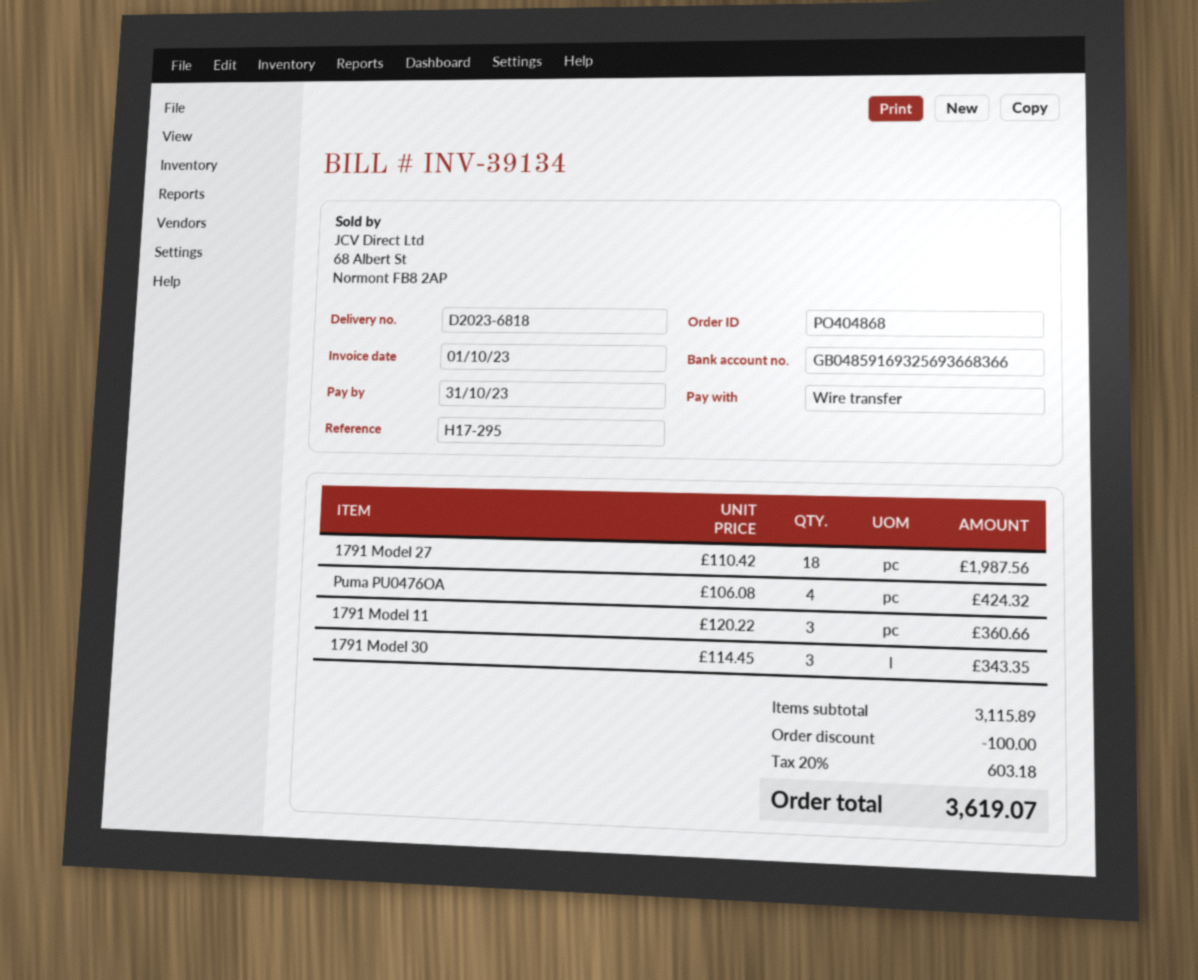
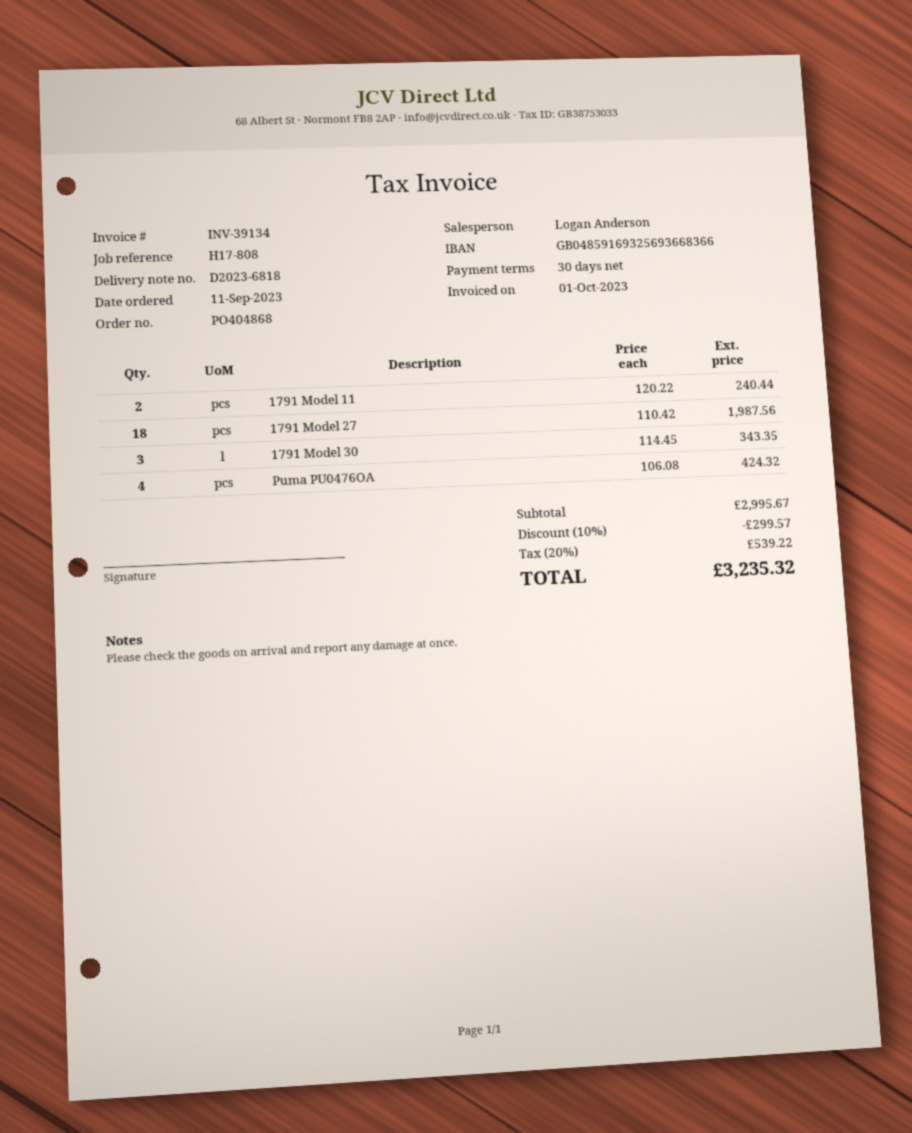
reference: H17-295 -> H17-808
1791 Model 11: 3 x 120.22 = 360.66 -> 2 x 120.22 = 240.44
subtotal: 3115.89 -> 2995.67
discount: 100.00 -> 299.57
tax: 20% = 603.18 -> 20% = 539.22
total: 3619.07 -> 3235.32

